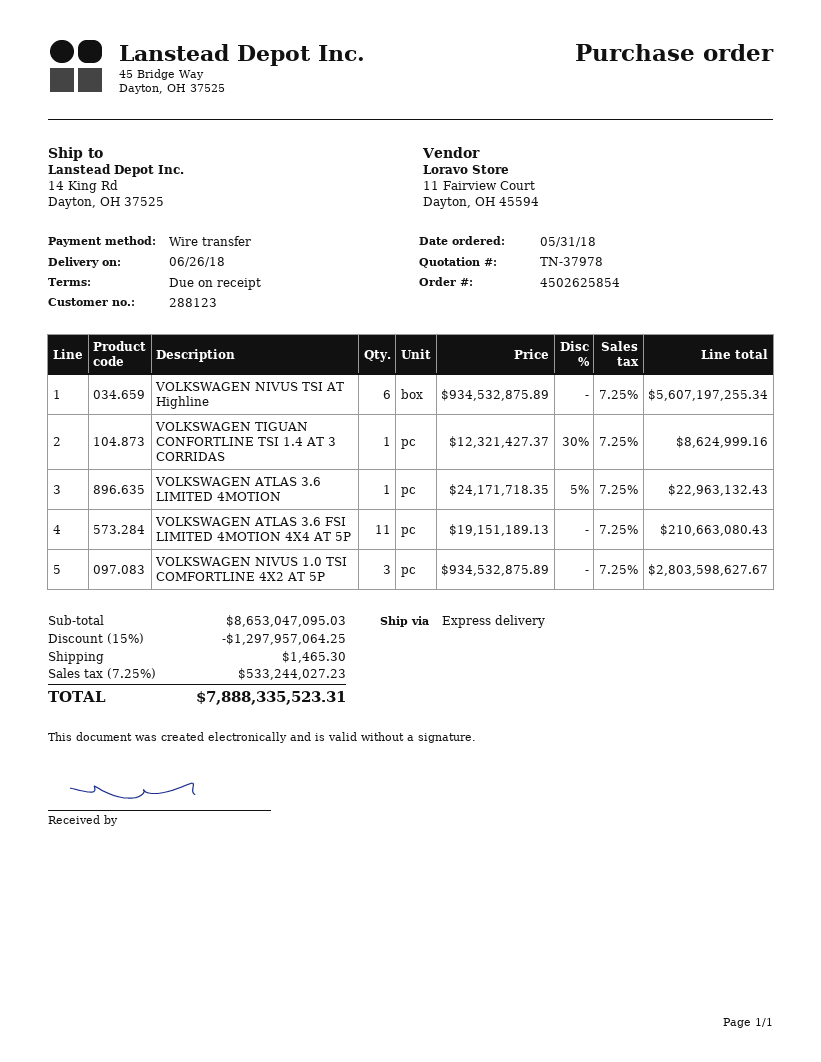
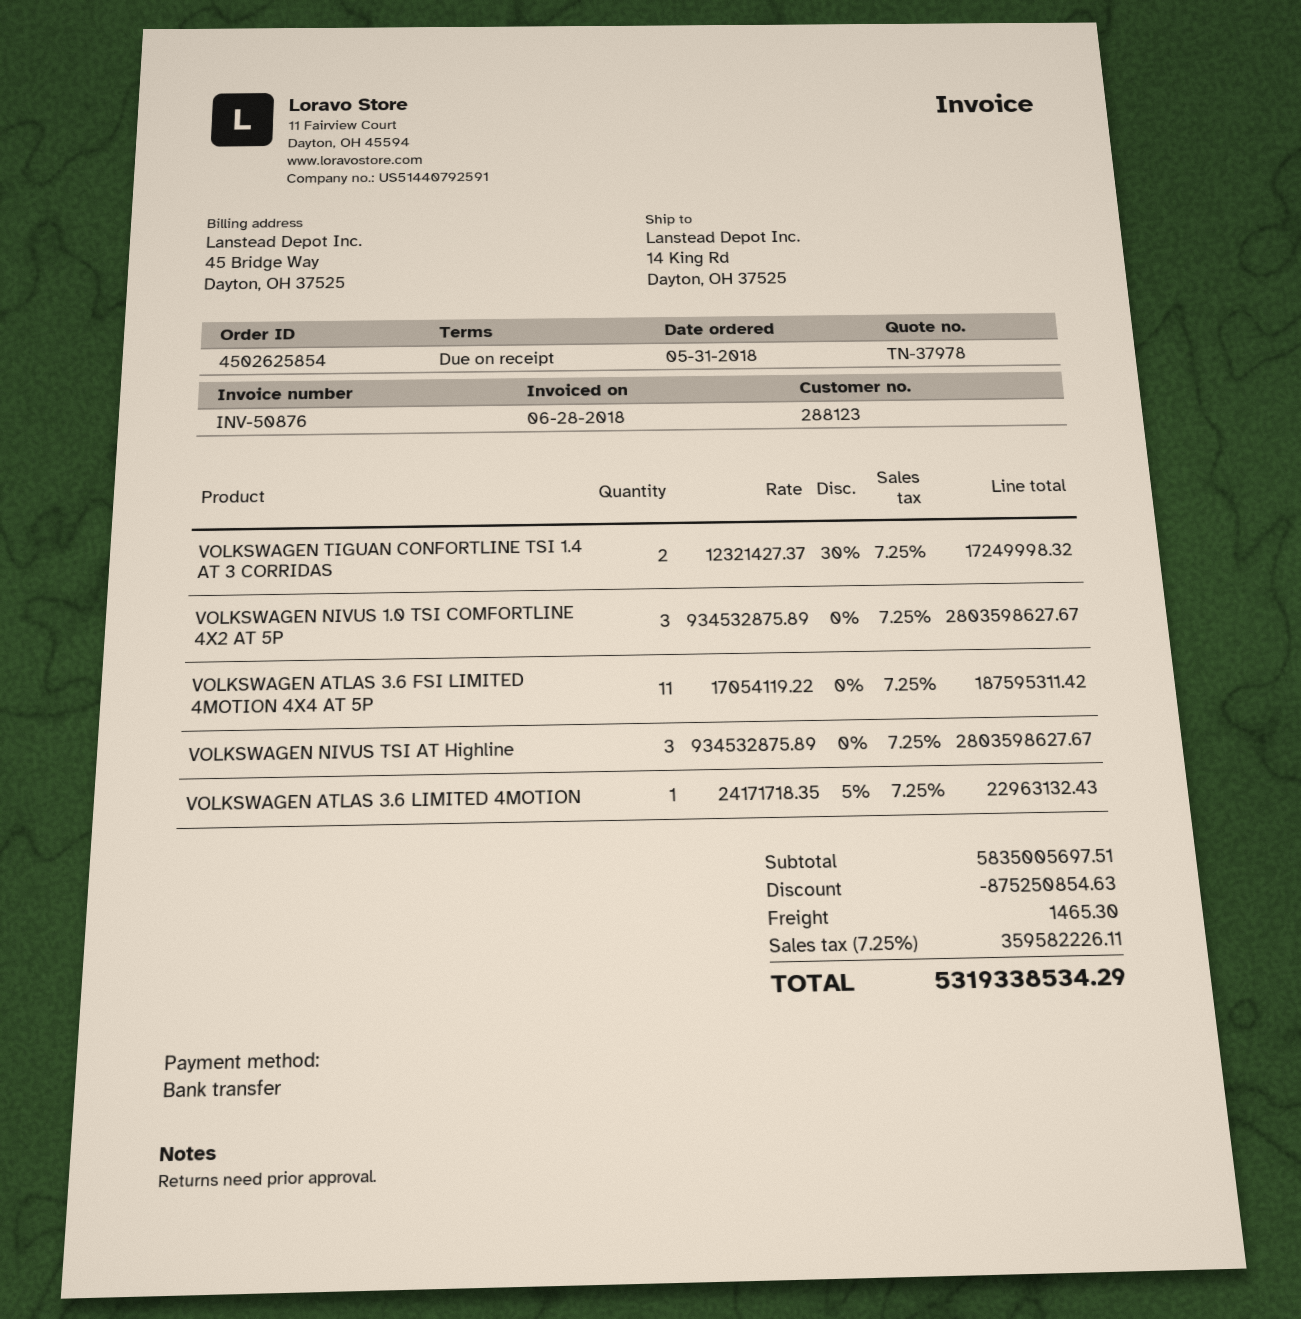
VOLKSWAGEN NIVUS TSI AT Highline: 6 x 934532875.89 = 5607197255.34 -> 3 x 934532875.89 = 2803598627.67
VOLKSWAGEN TIGUAN CONFORTLINE TSI 1.4 AT 3 CORRIDAS: 1 x 12321427.37 - 30% = 8624999.16 -> 2 x 12321427.37 - 30% = 17249998.32
VOLKSWAGEN ATLAS 3.6 FSI LIMITED 4MOTION 4X4 AT 5P: 11 x 19151189.13 = 210663080.43 -> 11 x 17054119.22 = 187595311.42
subtotal: 8653047095.03 -> 5835005697.51
discount: 1297957064.25 -> 875250854.63
tax: 7.25% = 533244027.23 -> 7.25% = 359582226.11
total: 7888335523.31 -> 5319338534.29

